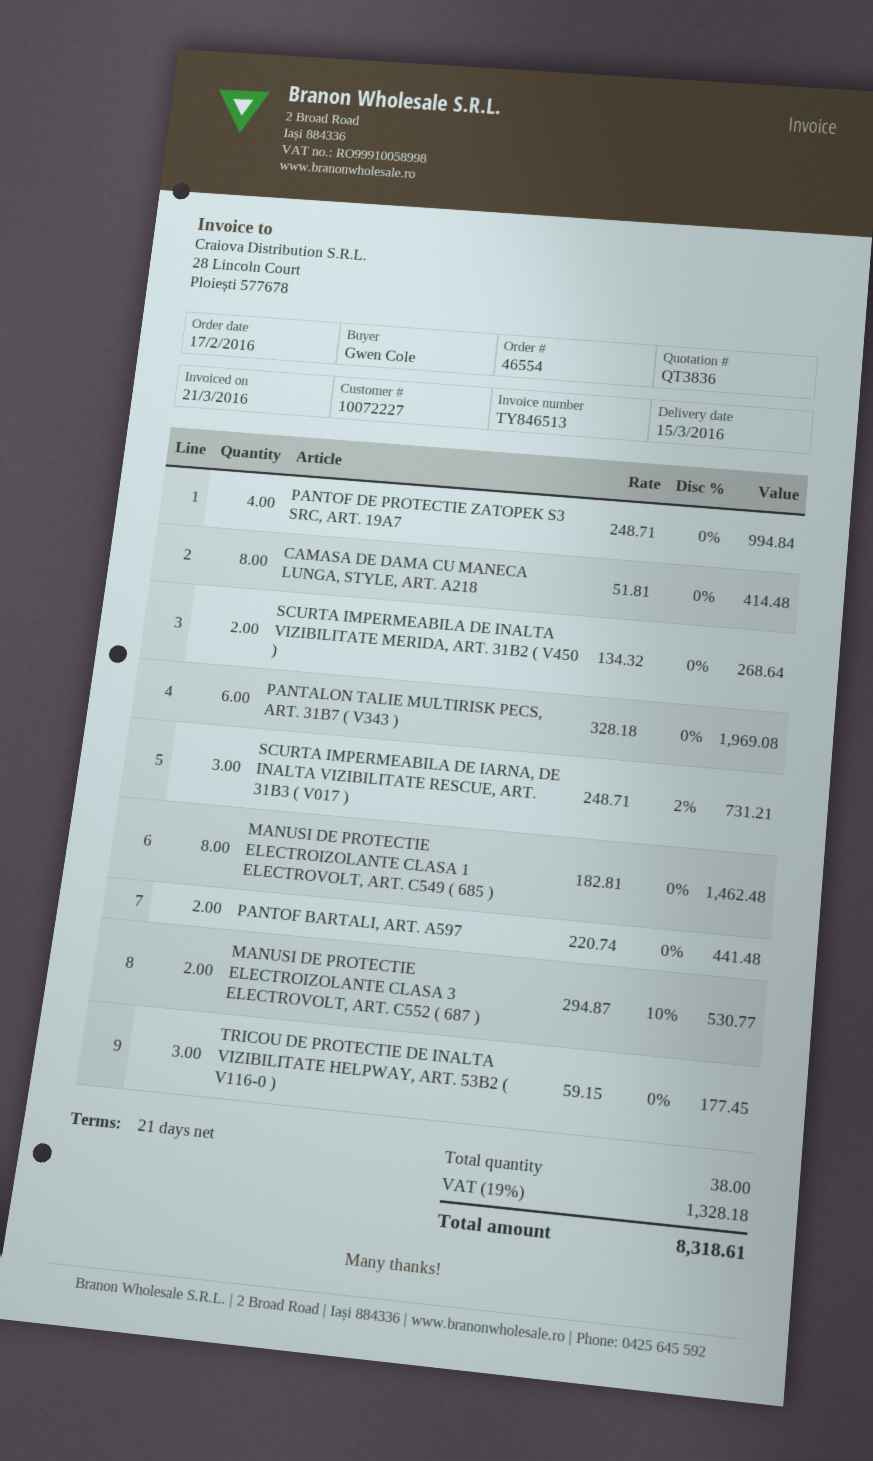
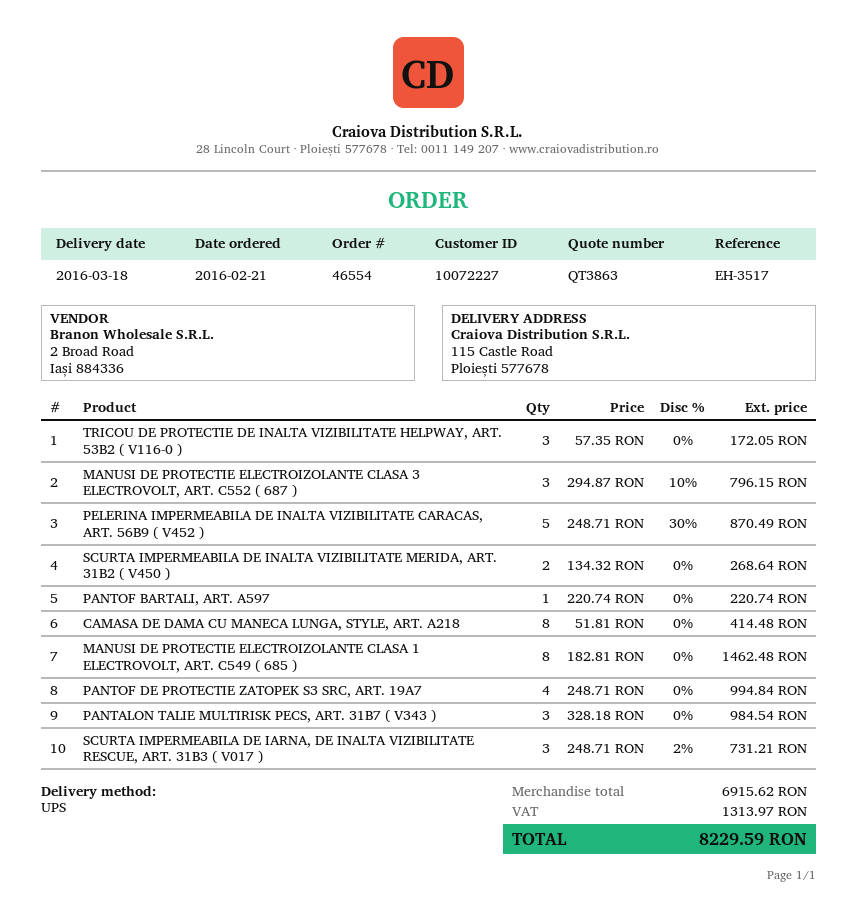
quote number: QT3836 -> QT3863
order date: 2016-02-17 -> 2016-02-21
delivery date: 2016-03-15 -> 2016-03-18
PANTALON TALIE MULTIRISK PECS, ART. 31B7 ( V343 ): 6 x 328.18 = 1969.08 -> 3 x 328.18 = 984.54
PANTOF BARTALI, ART. A597: 2 x 220.74 = 441.48 -> 1 x 220.74 = 220.74
MANUSI DE PROTECTIE ELECTROIZOLANTE CLASA 3 ELECTROVOLT, ART. C552 ( 687 ): 2 x 294.87 - 10% = 530.77 -> 3 x 294.87 - 10% = 796.15
TRICOU DE PROTECTIE DE INALTA VIZIBILITATE HELPWAY, ART. 53B2 ( V116-0 ): 3 x 59.15 = 177.45 -> 3 x 57.35 = 172.05
PELERINA IMPERMEABILA DE INALTA VIZIBILITATE CARACAS, ART. 56B9 ( V452 ): none -> 5 x 248.71 - 30% = 870.49
tax: 1328.18 -> 1313.97
total: 8318.61 -> 8229.59

